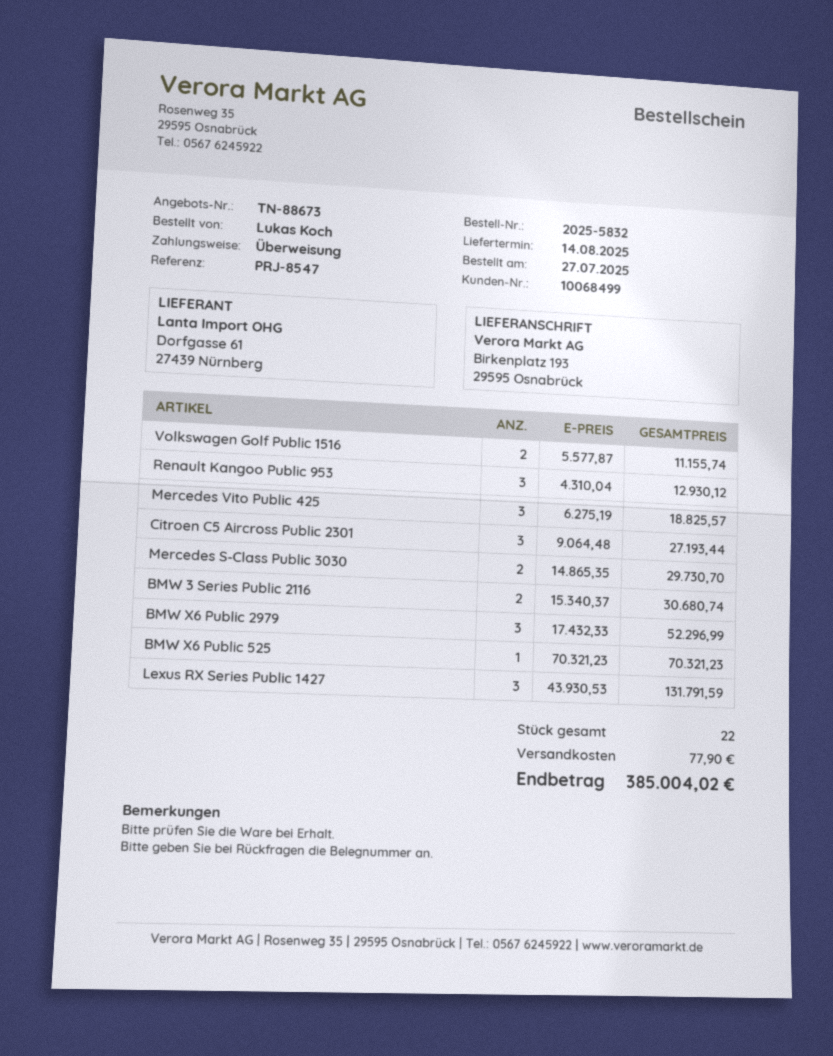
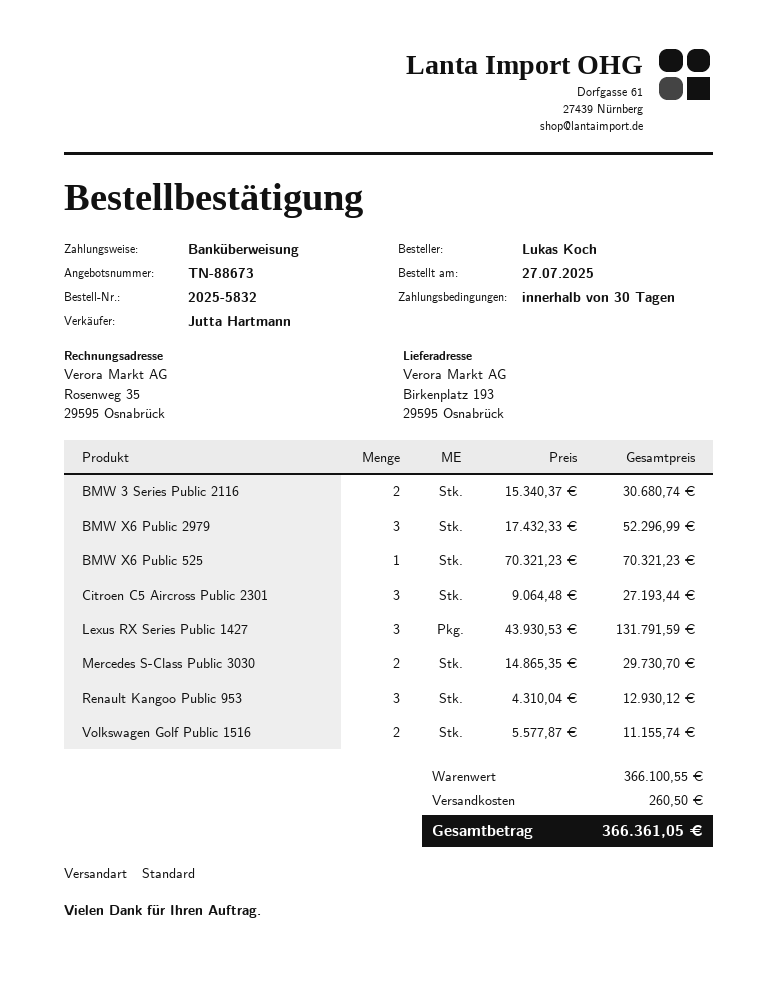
Mercedes Vito Public 425: 3 x 6275.19 = 18825.57 -> none
shipping: 77.90 -> 260.50
total: 385004.02 -> 366361.05

